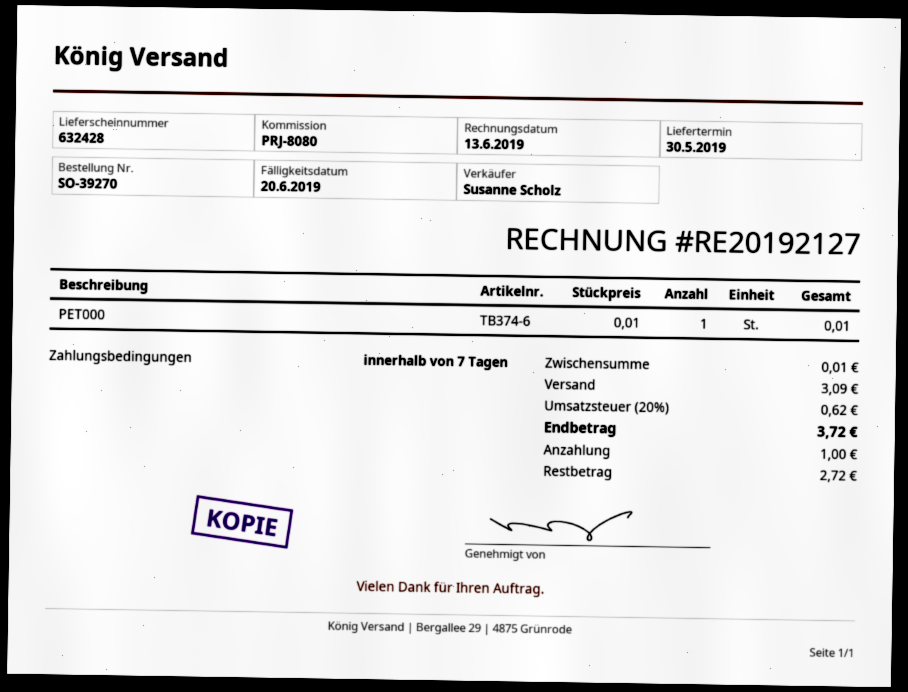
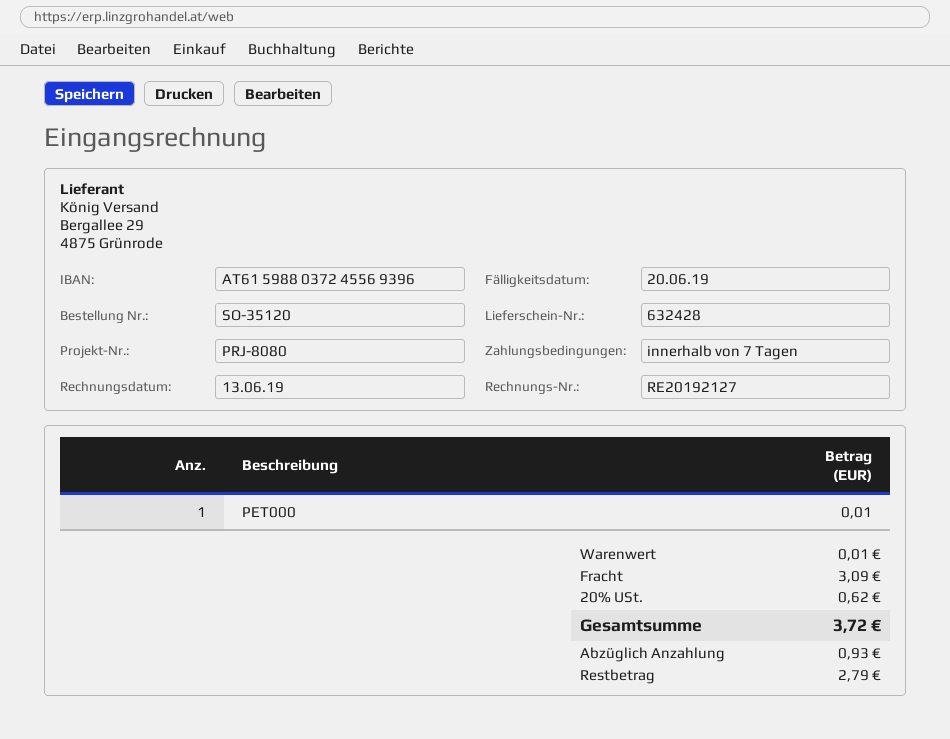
order number: SO-39270 -> SO-35120
deposit: 1.00 -> 0.93
balance: 2.72 -> 2.79

